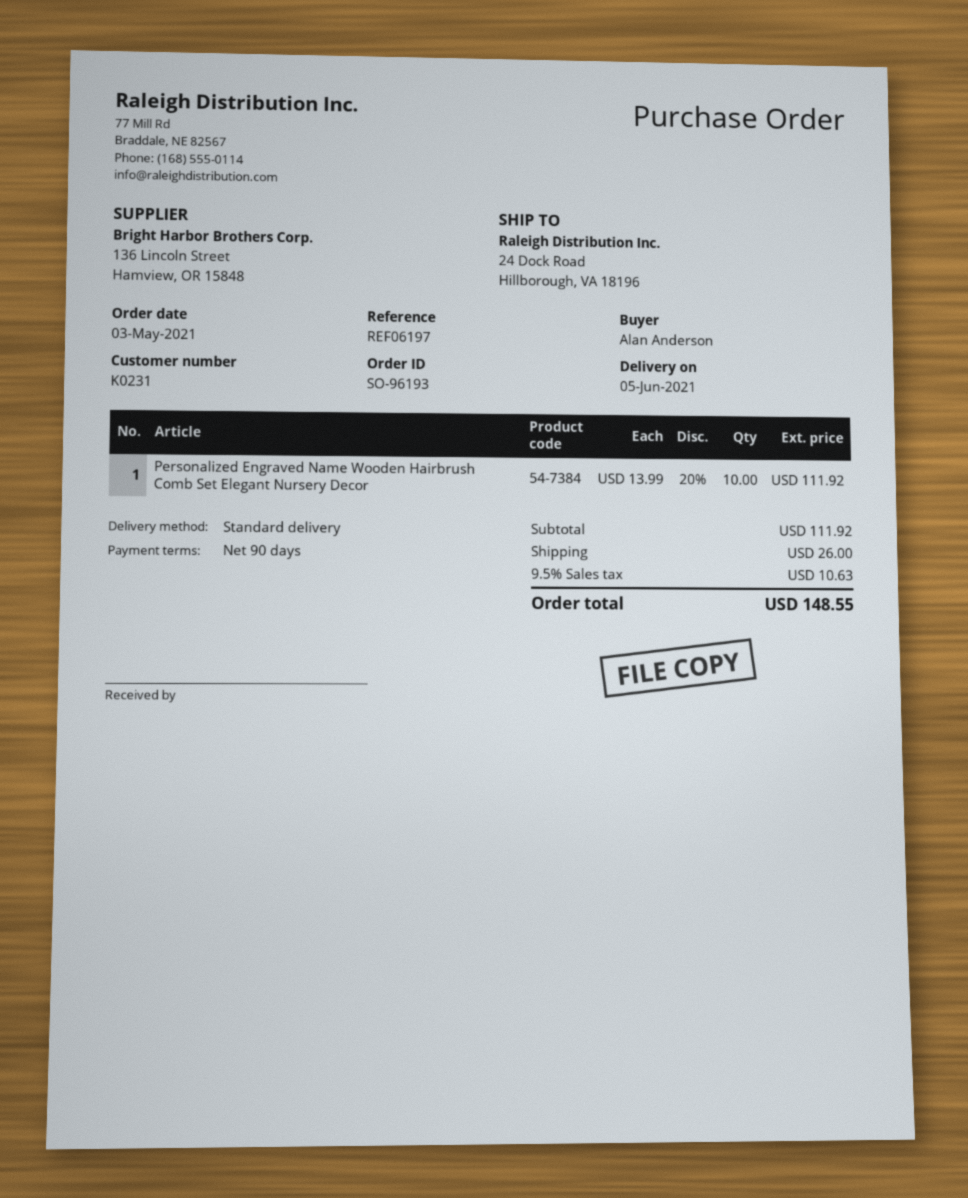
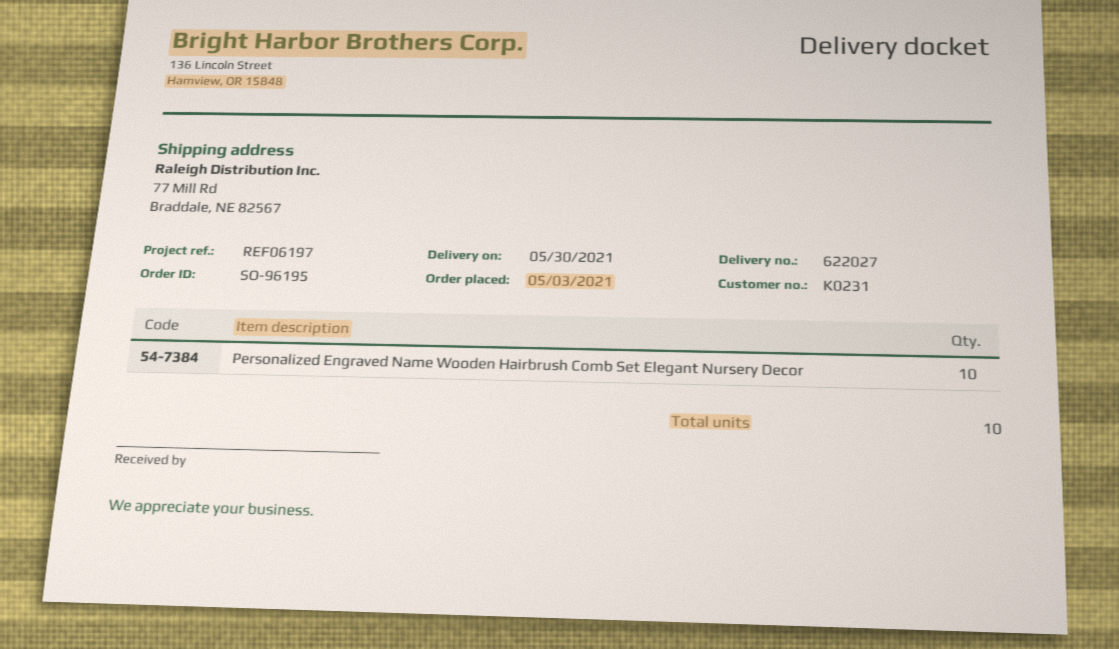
order number: SO-96193 -> SO-96195
delivery date: 2021-06-05 -> 2021-05-30
ship to: 24 Dock Road, Hillborough, VA 18196 -> 77 Mill Rd, Braddale, NE 82567

